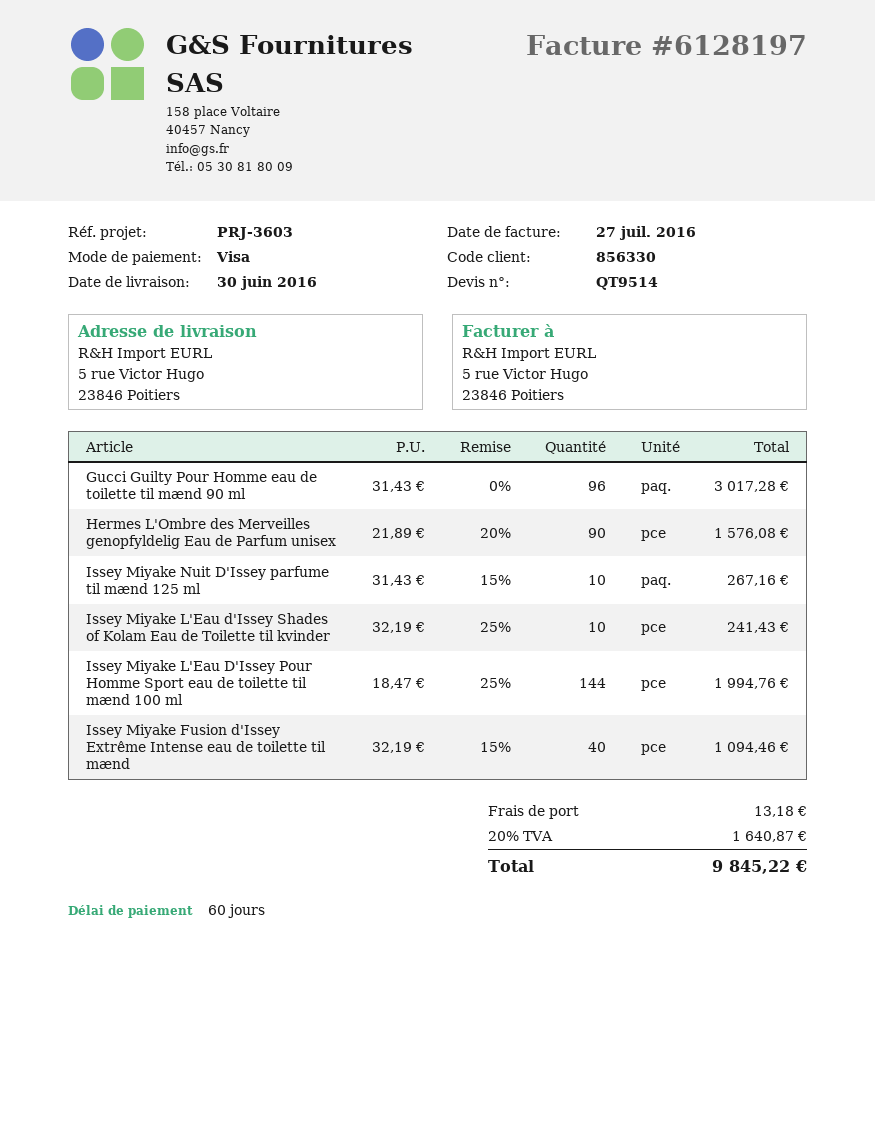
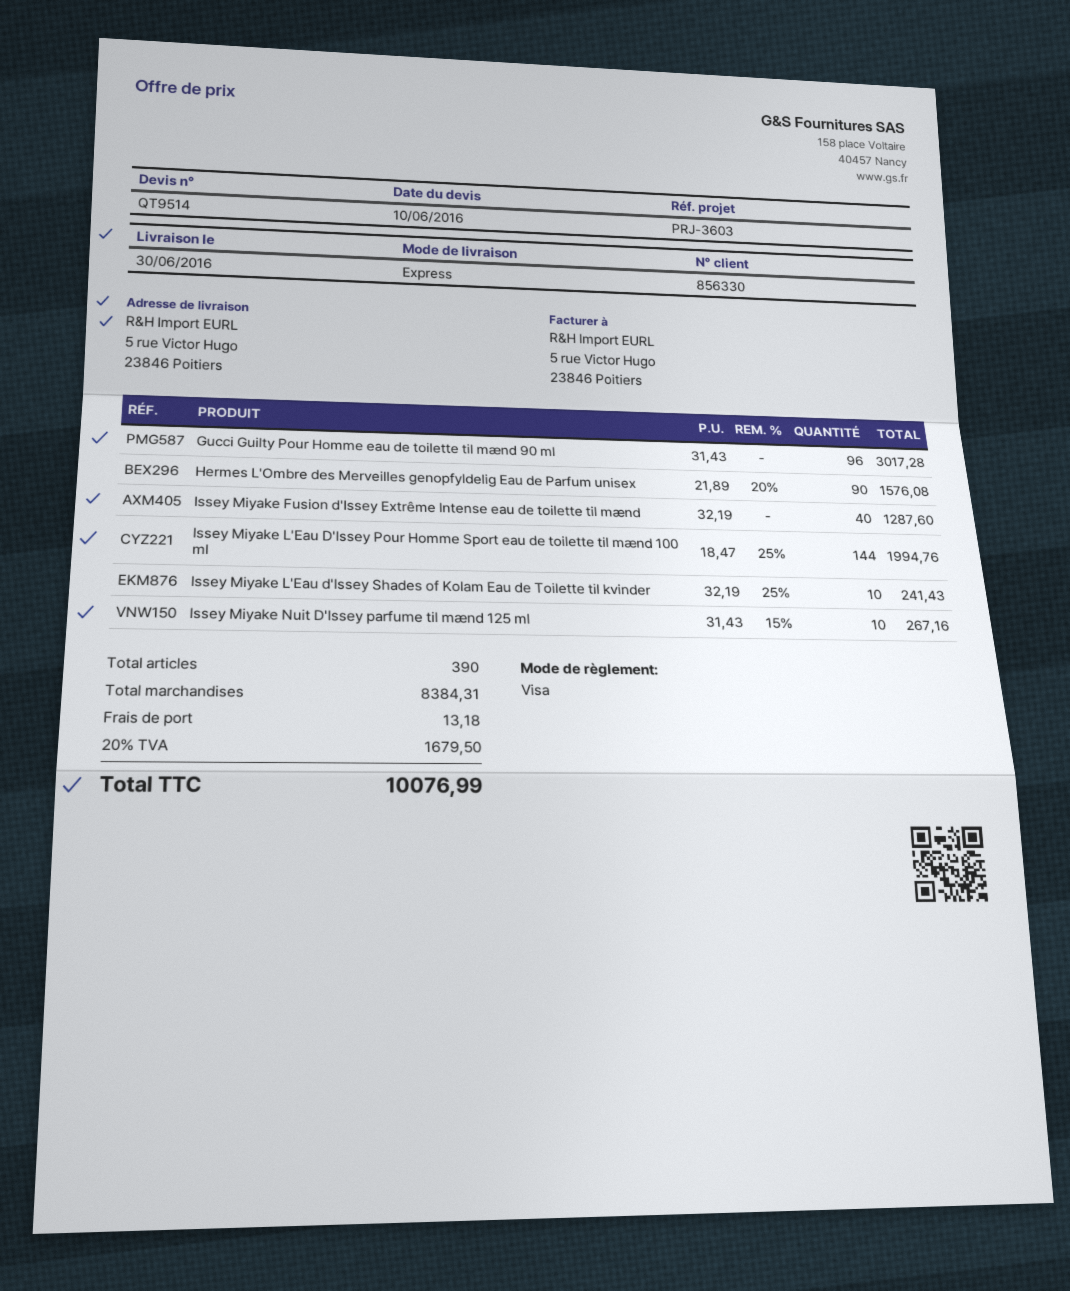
Issey Miyake Fusion d'Issey Extrême Intense eau de toilette til mænd: 40 x 32.19 - 15% = 1094.46 -> 40 x 32.19 = 1287.60
tax: 20% = 1640.87 -> 20% = 1679.50
total: 9845.22 -> 10076.99

